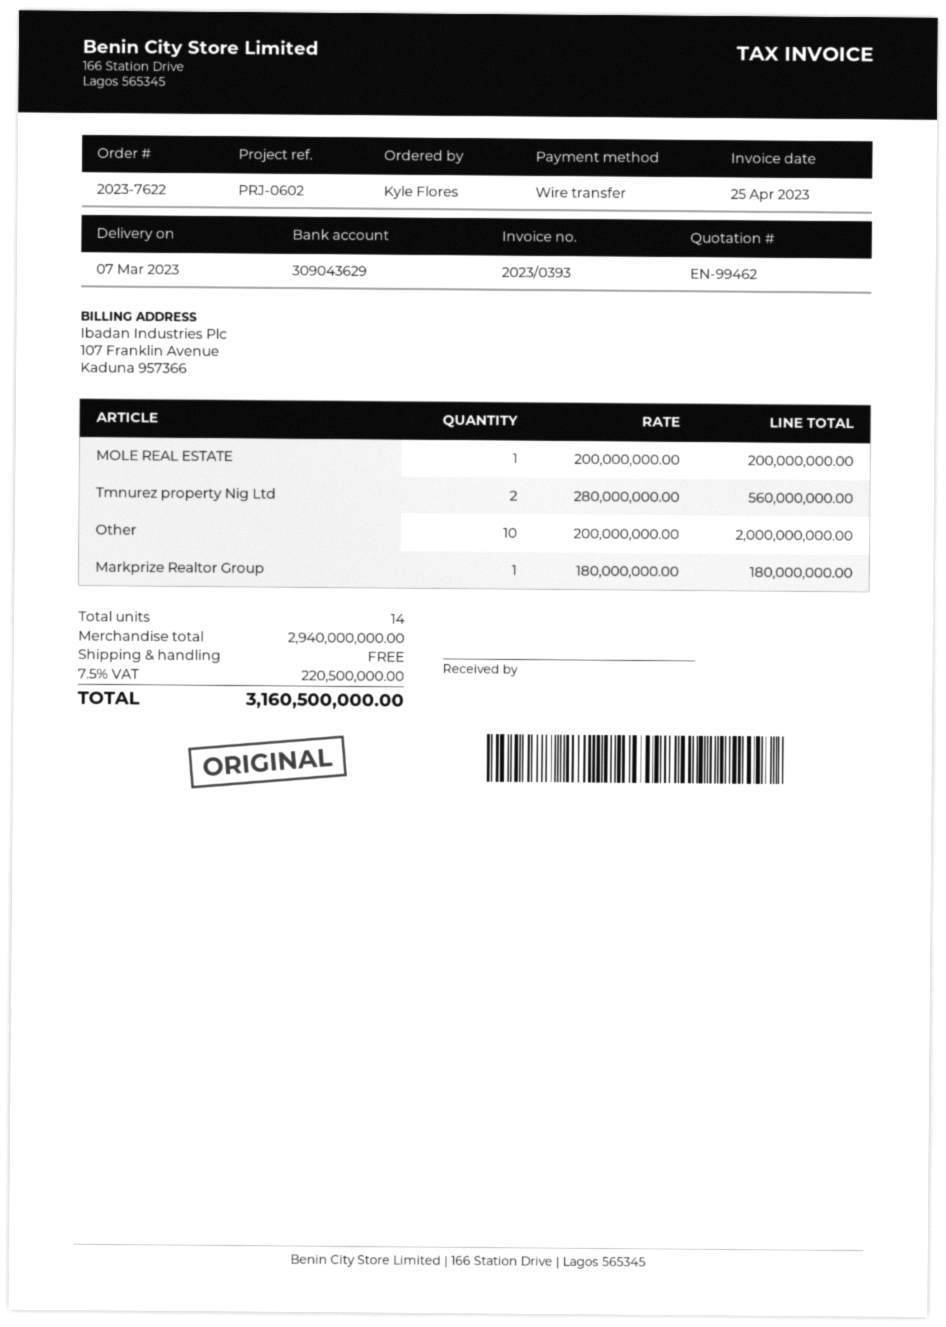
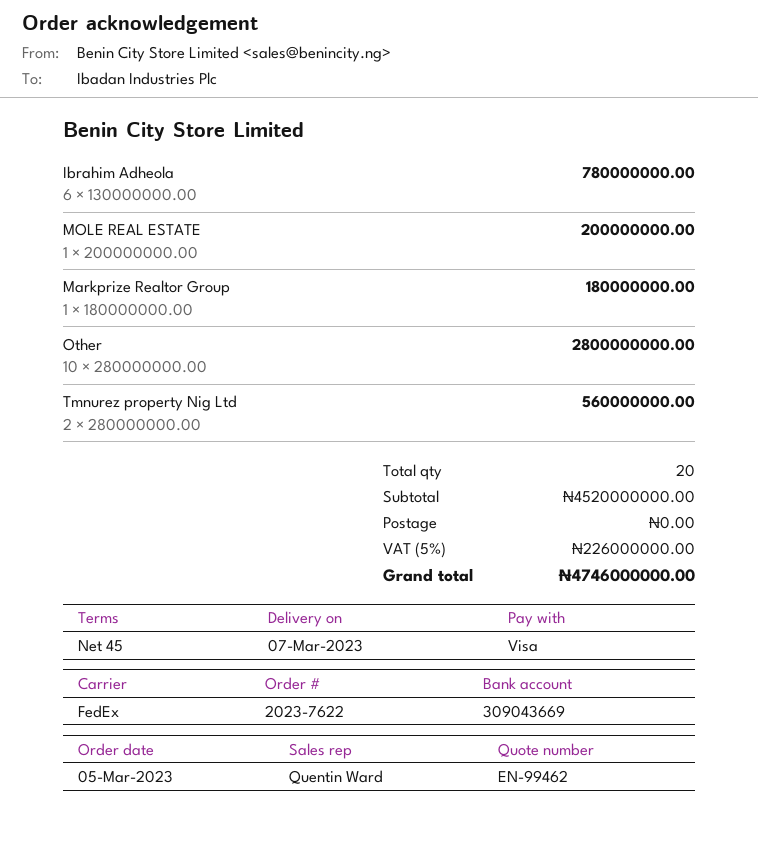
payment method: bank transfer -> Visa
bank account: 309043629 -> 309043669
Other: 10 x 200000000.00 = 2000000000.00 -> 10 x 280000000.00 = 2800000000.00
Ibrahim Adheola: none -> 6 x 130000000.00 = 780000000.00
total quantity: 14 -> 20
subtotal: 2940000000.00 -> 4520000000.00
tax: 7.5% = 220500000.00 -> 5% = 226000000.00
total: 3160500000.00 -> 4746000000.00

